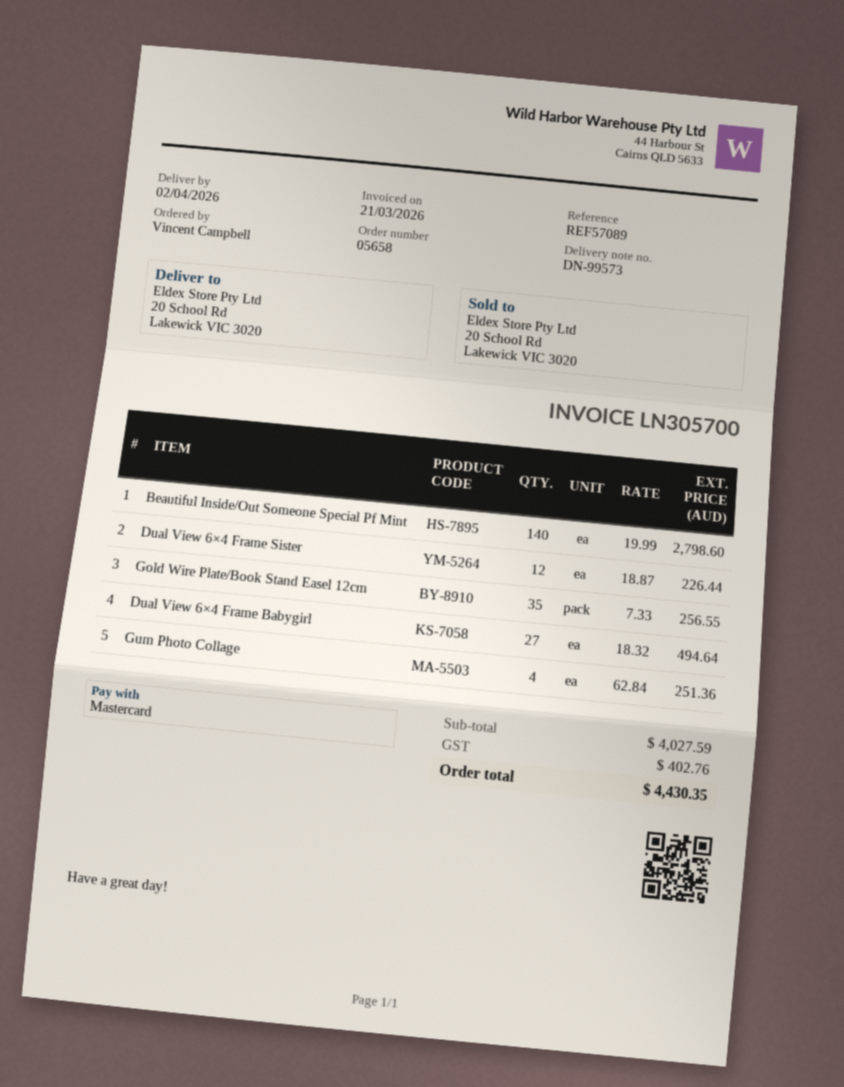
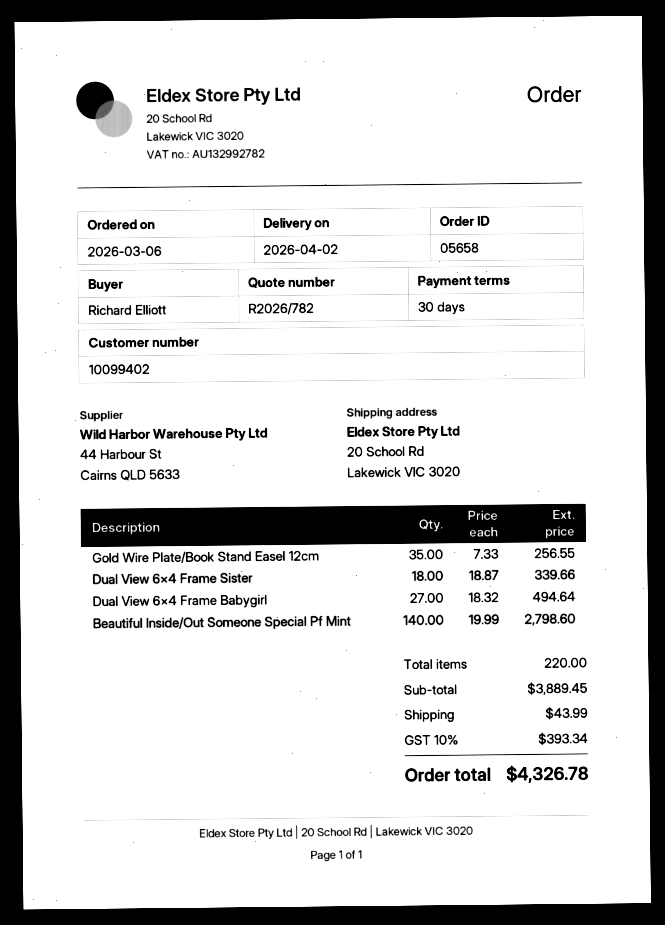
ordered by: Vincent Campbell -> Richard Elliott
Dual View 6×4 Frame Sister: 12 x 18.87 = 226.44 -> 18 x 18.87 = 339.66
Gum Photo Collage: 4 x 62.84 = 251.36 -> none
subtotal: 4027.59 -> 3889.45
shipping: none -> 43.99
tax: 402.76 -> 393.34
total: 4430.35 -> 4326.78

